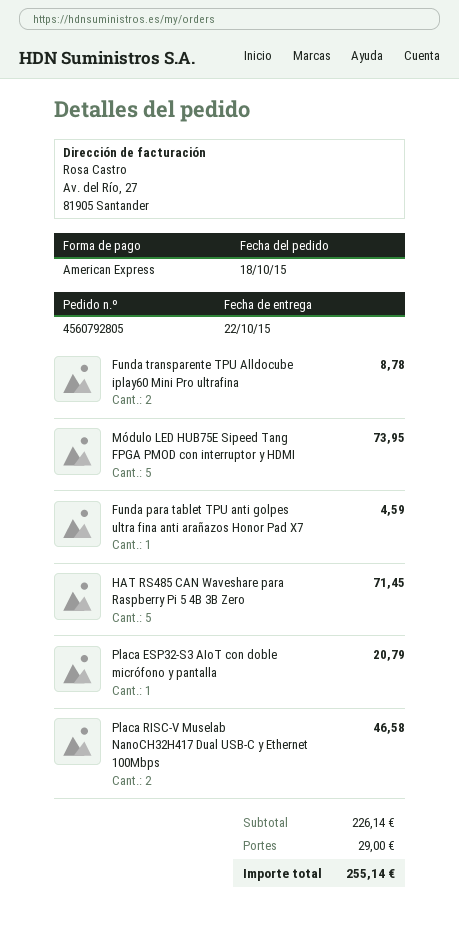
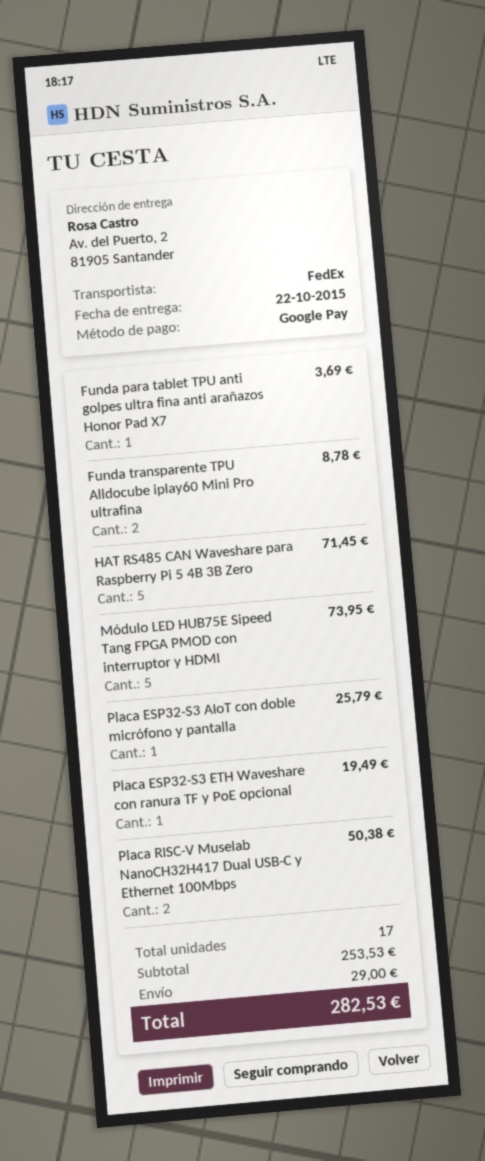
payment method: American Express -> Google Pay
Funda para tablet TPU anti golpes ultra fina anti arañazos Honor Pad X7: 1 for 4.59 -> 1 for 3.69
Placa ESP32-S3 AIoT con doble micrófono y pantalla: 1 for 20.79 -> 1 for 25.79
Placa RISC-V Muselab NanoCH32H417 Dual USB-C y Ethernet 100Mbps: 2 for 46.58 -> 2 for 50.38
Placa ESP32-S3 ETH Waveshare con ranura TF y PoE opcional: none -> 1 for 19.49
subtotal: 226.14 -> 253.53
total: 255.14 -> 282.53

